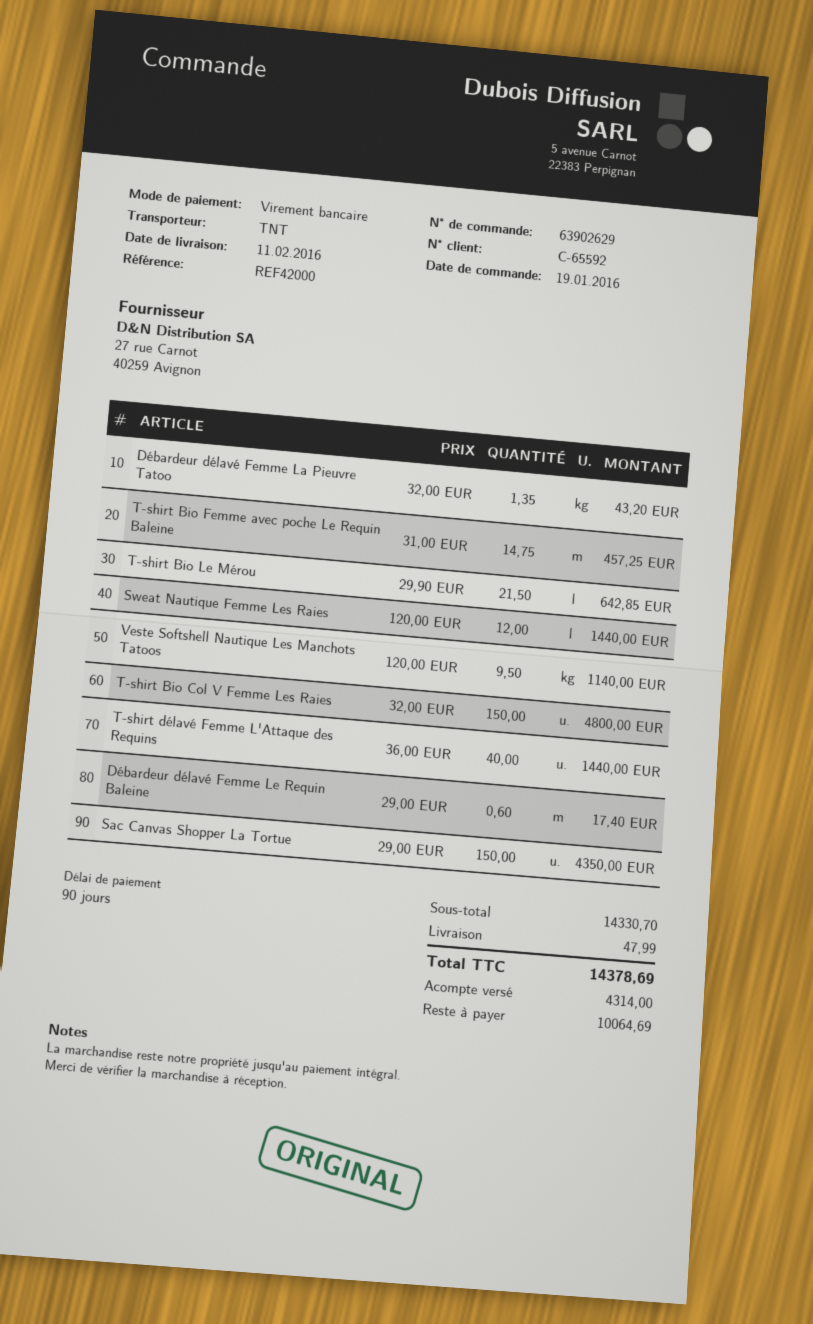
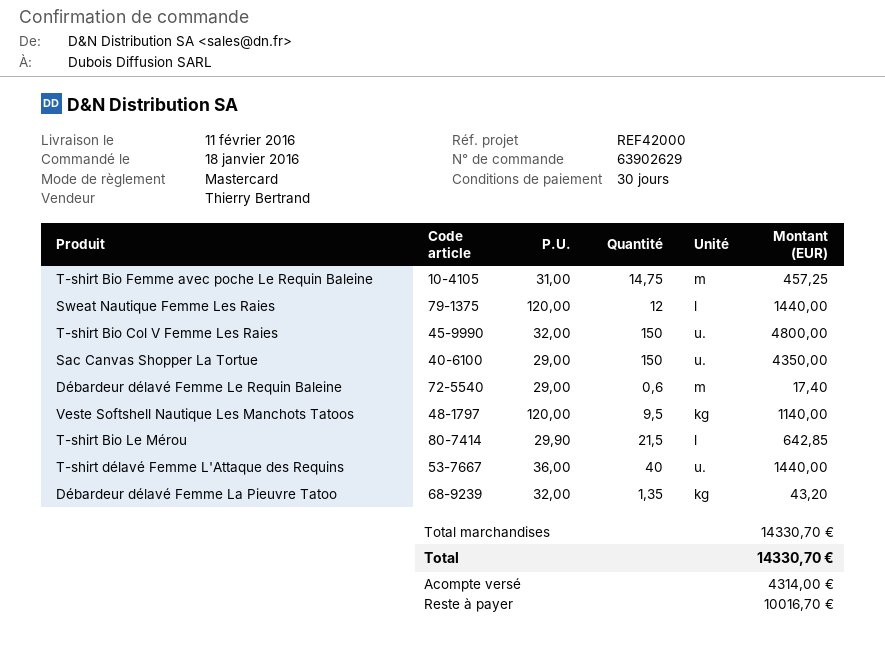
order date: 2016-01-19 -> 2016-01-18
payment terms: 90 days -> 30 days
payment method: bank transfer -> Mastercard
shipping: 47.99 -> none
total: 14378.69 -> 14330.70
balance: 10064.69 -> 10016.70

